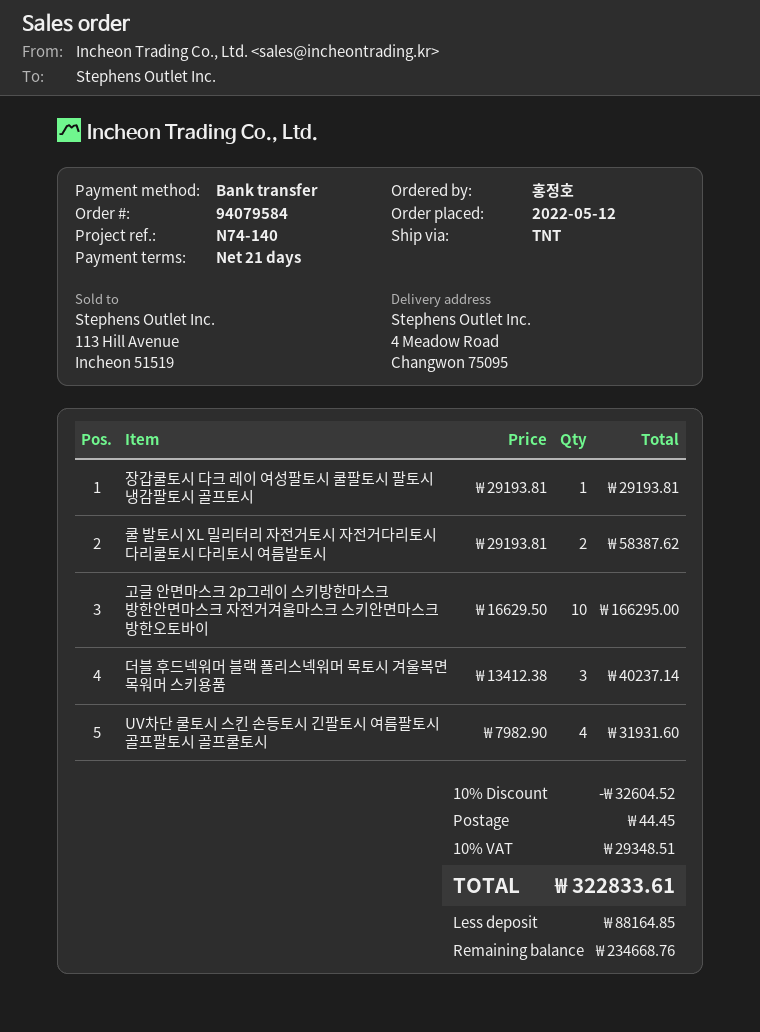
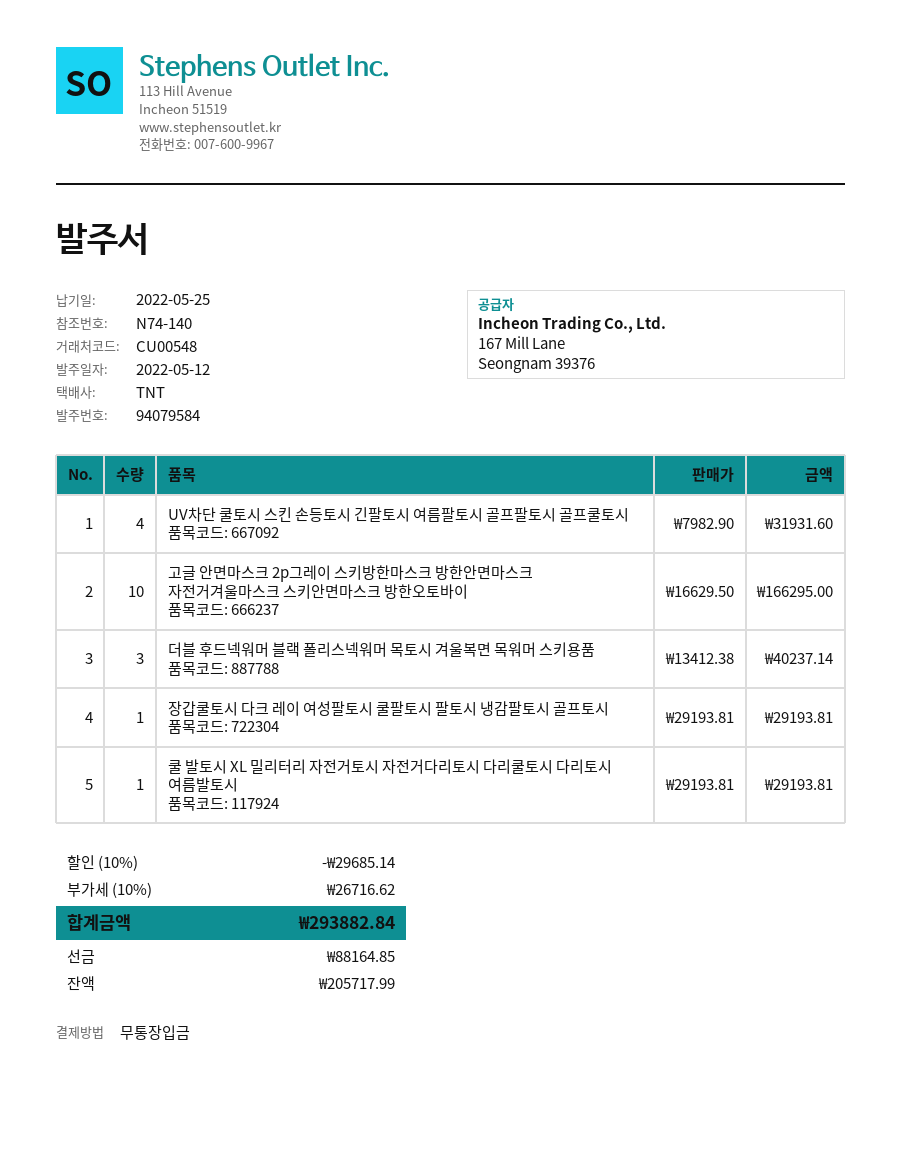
쿨 발토시 XL 밀리터리 자전거토시 자전거다리토시 다리쿨토시 다리토시 여름발토시: 2 x 29193.81 = 58387.62 -> 1 x 29193.81 = 29193.81
discount: 10% = 32604.52 -> 10% = 29685.14
shipping: 44.45 -> none
tax: 10% = 29348.51 -> 10% = 26716.62
total: 322833.61 -> 293882.84
balance: 234668.76 -> 205717.99

